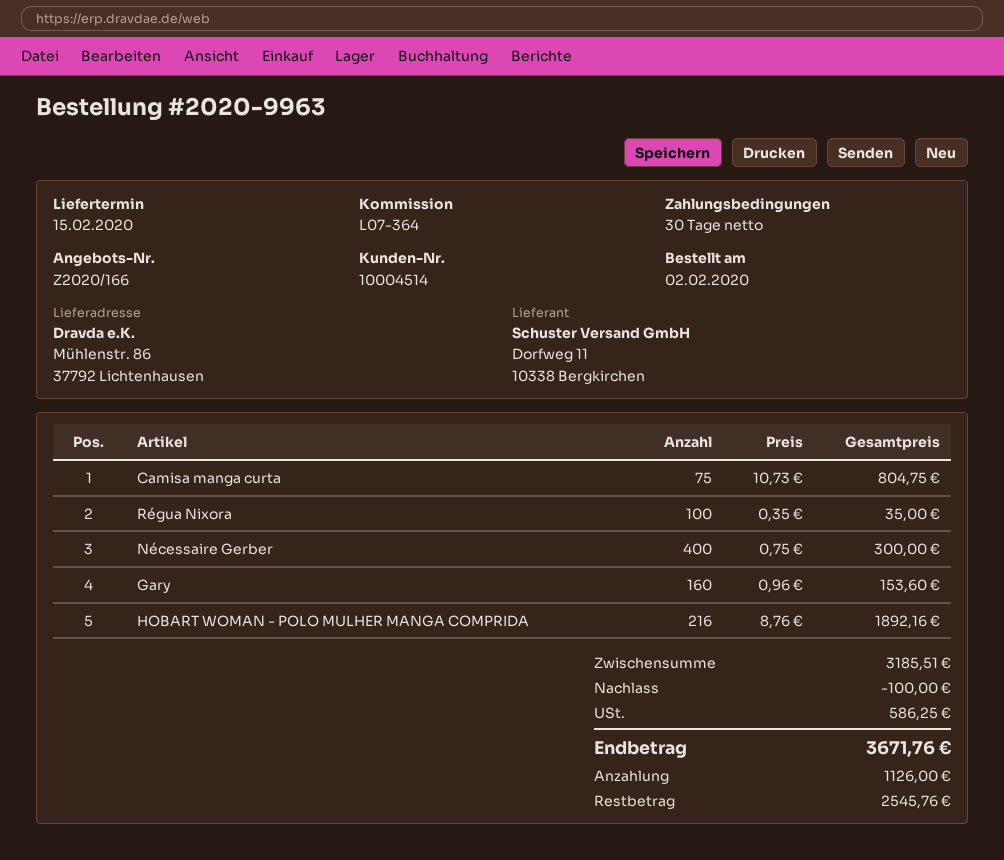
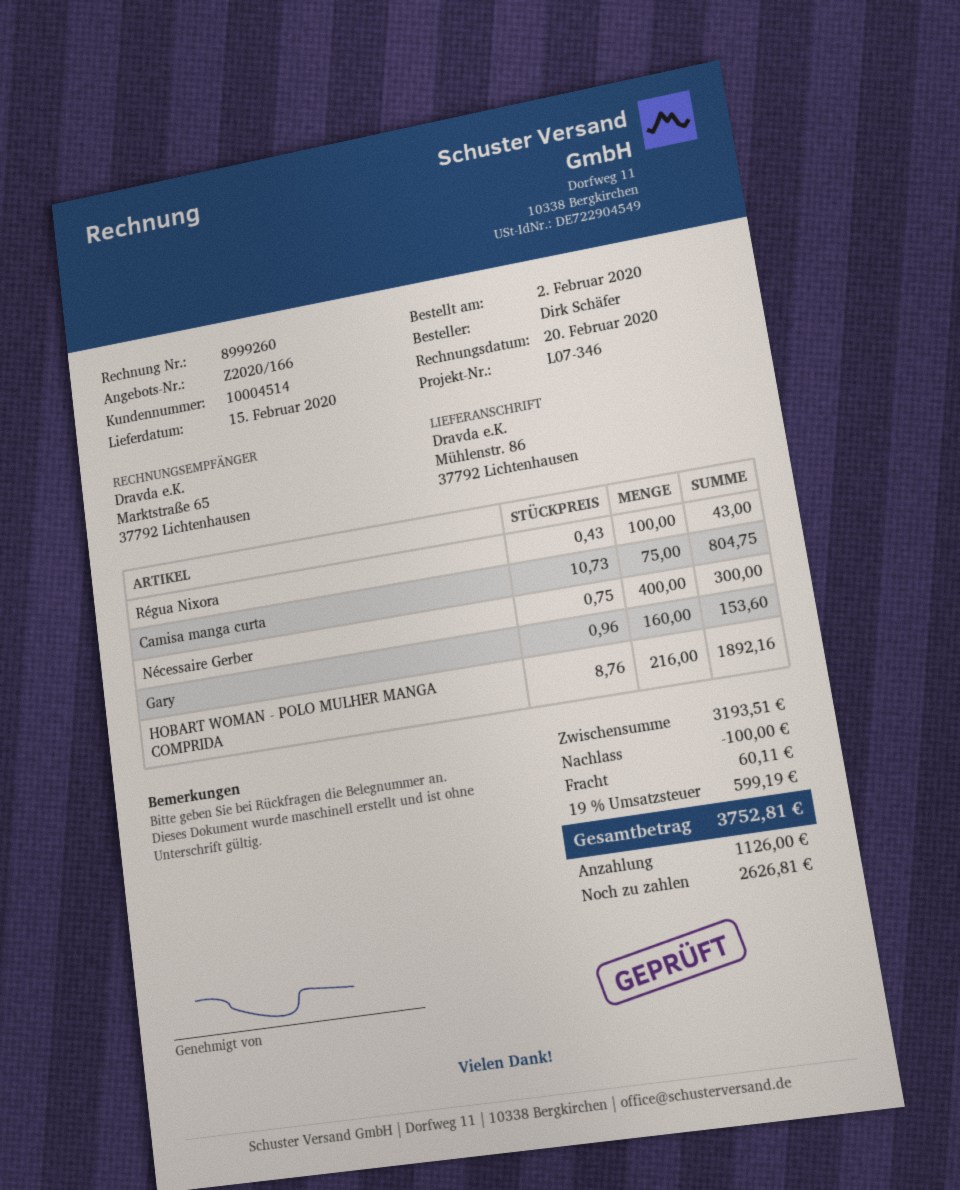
reference: L07-364 -> L07-346
Régua Nixora: 100 x 0.35 = 35.00 -> 100 x 0.43 = 43.00
subtotal: 3185.51 -> 3193.51
shipping: none -> 60.11
tax: 586.25 -> 599.19
total: 3671.76 -> 3752.81
balance: 2545.76 -> 2626.81

